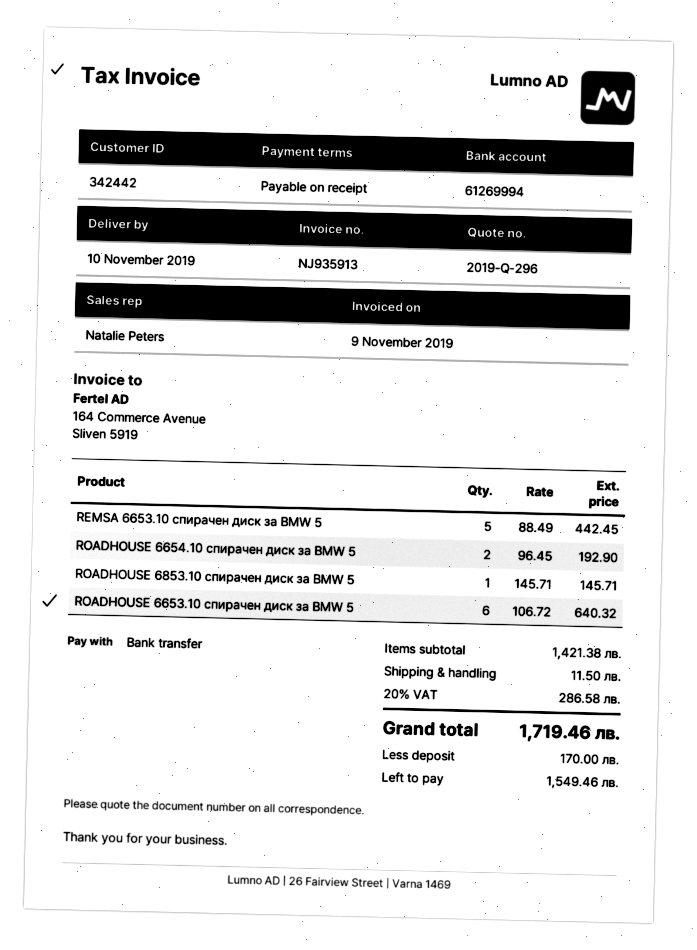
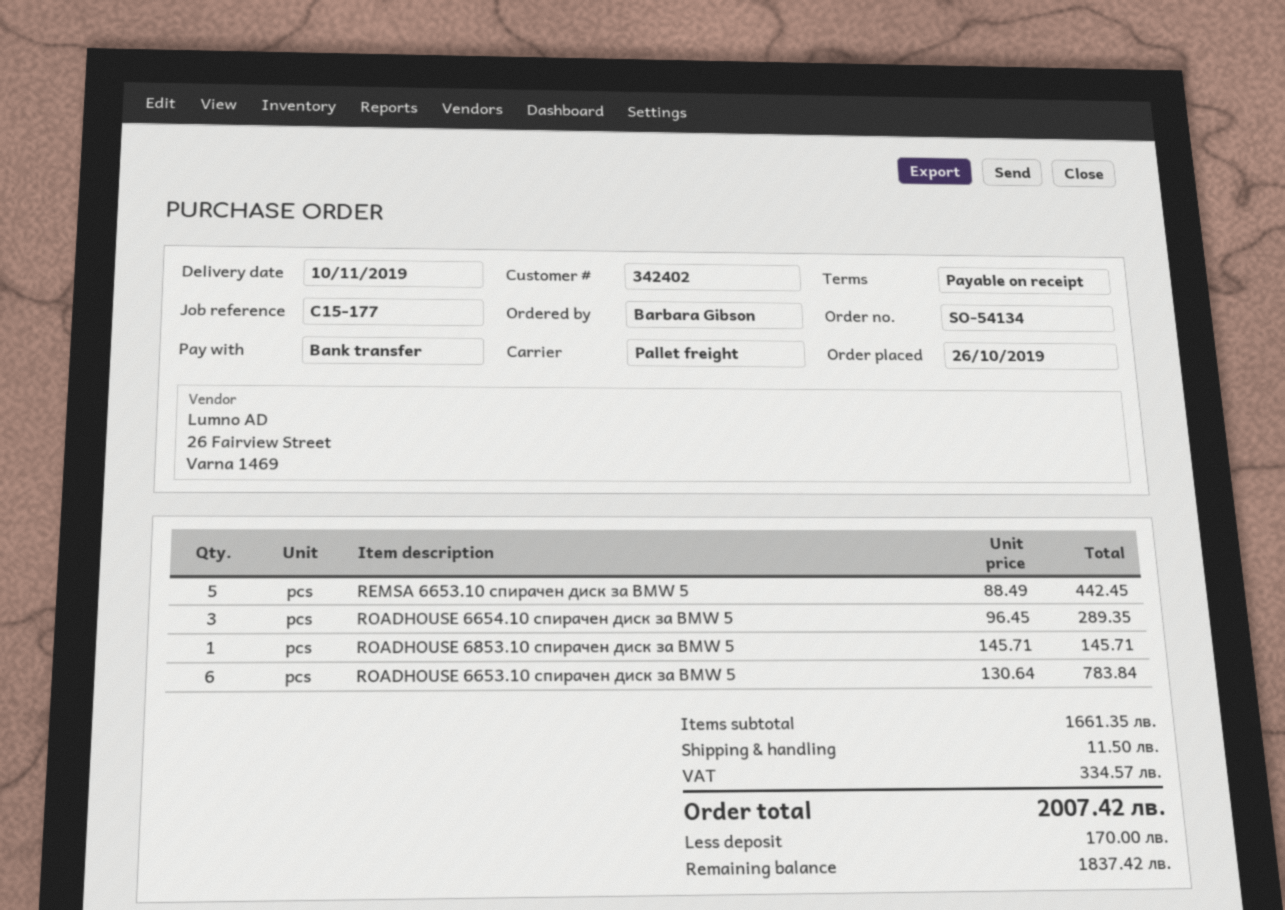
customer number: 342442 -> 342402
ROADHOUSE 6654.10 спирачен диск за BMW 5: 2 x 96.45 = 192.90 -> 3 x 96.45 = 289.35
ROADHOUSE 6653.10 спирачен диск за BMW 5: 6 x 106.72 = 640.32 -> 6 x 130.64 = 783.84
subtotal: 1421.38 -> 1661.35
tax: 286.58 -> 334.57
total: 1719.46 -> 2007.42
balance: 1549.46 -> 1837.42

